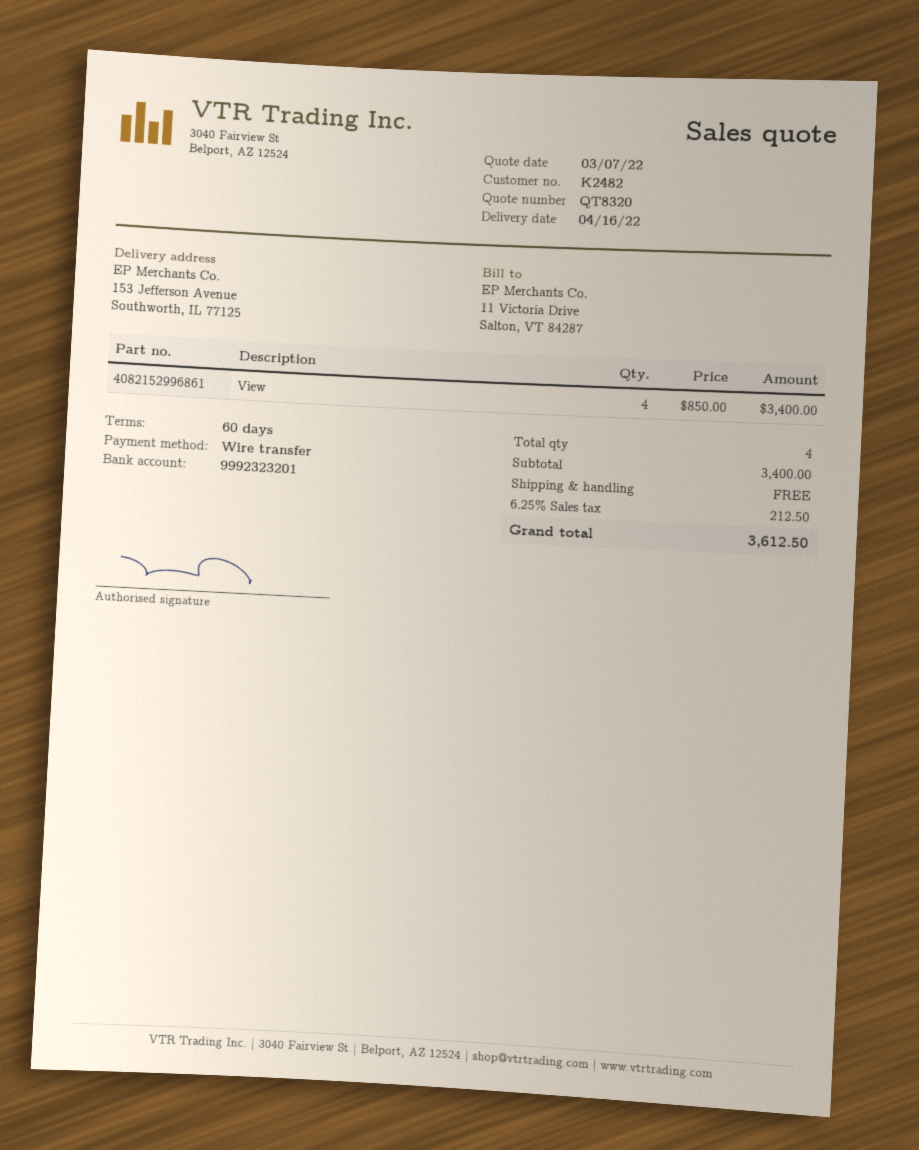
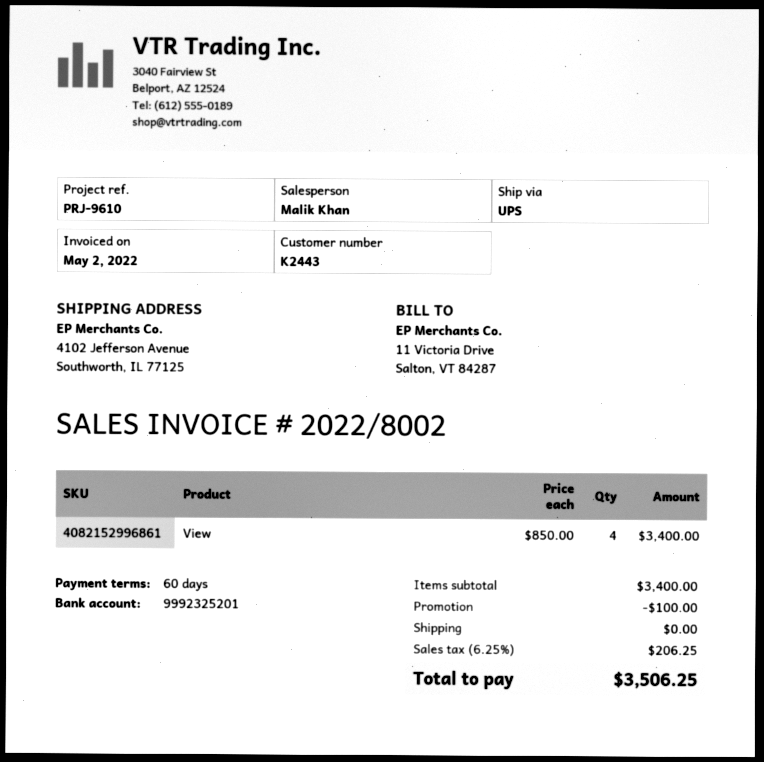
customer number: K2482 -> K2443
bank account: 9992323201 -> 9992325201
ship to: 153 Jefferson Avenue, Southworth, IL 77125 -> 4102 Jefferson Avenue, Southworth, IL 77125
discount: none -> 100.00
tax: 6.25% = 212.50 -> 6.25% = 206.25
total: 3612.50 -> 3506.25

